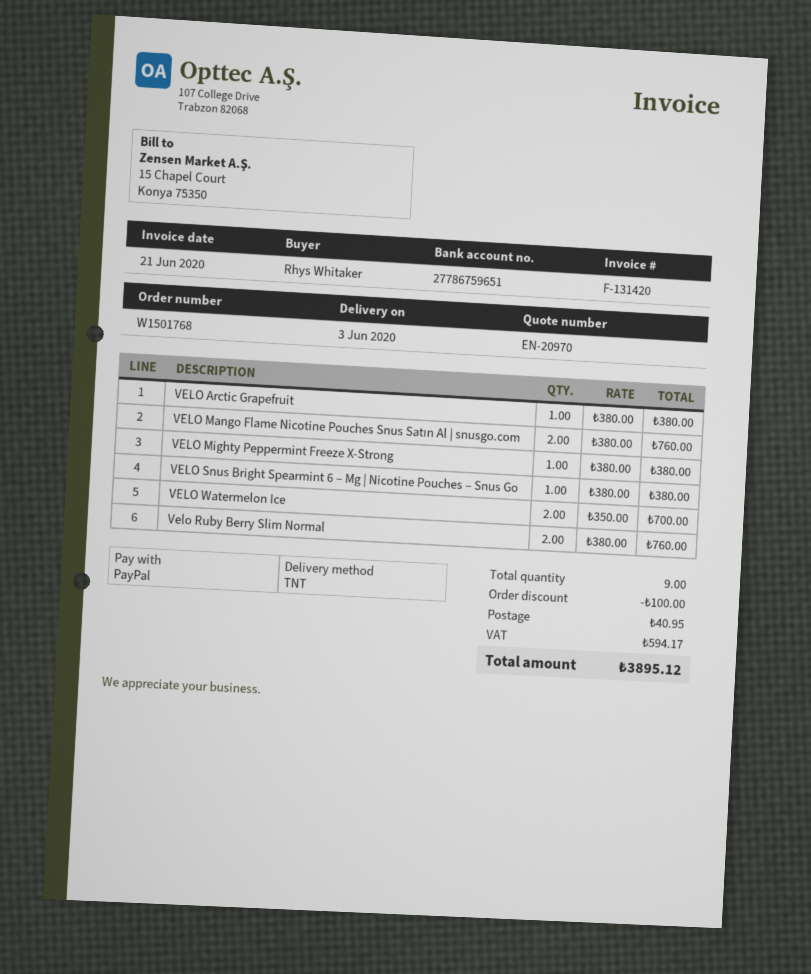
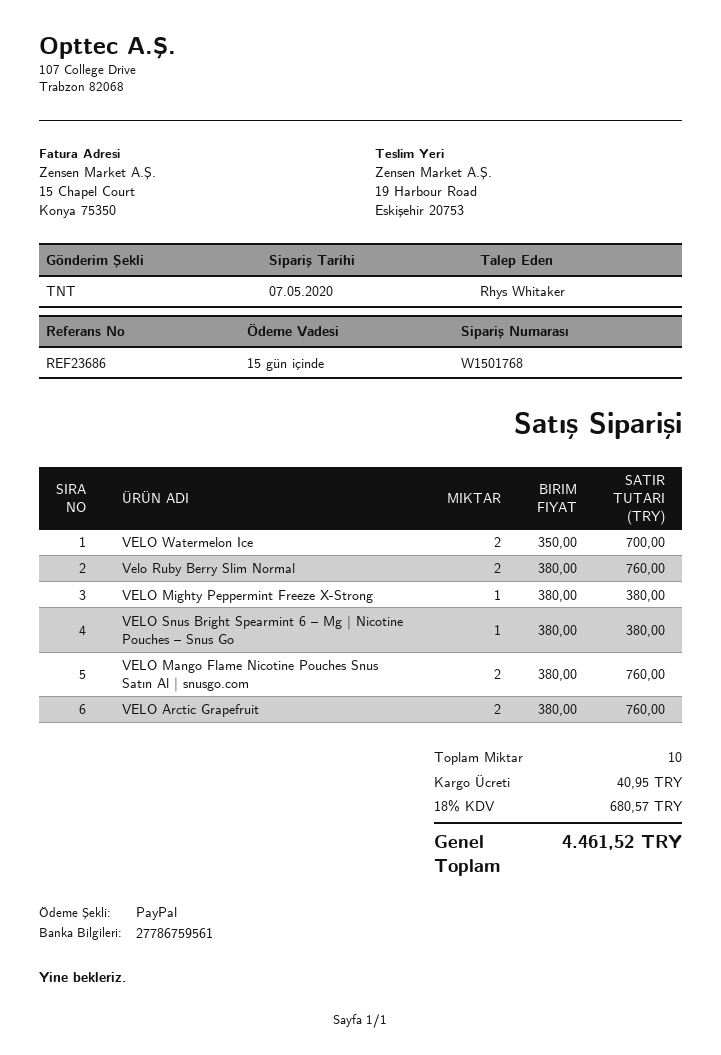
bank account: 27786759651 -> 27786759561
VELO Arctic Grapefruit: 1 x 380.00 = 380.00 -> 2 x 380.00 = 760.00
total quantity: 9 -> 10
discount: 100.00 -> none
tax: 594.17 -> 680.57
total: 3895.12 -> 4461.52

